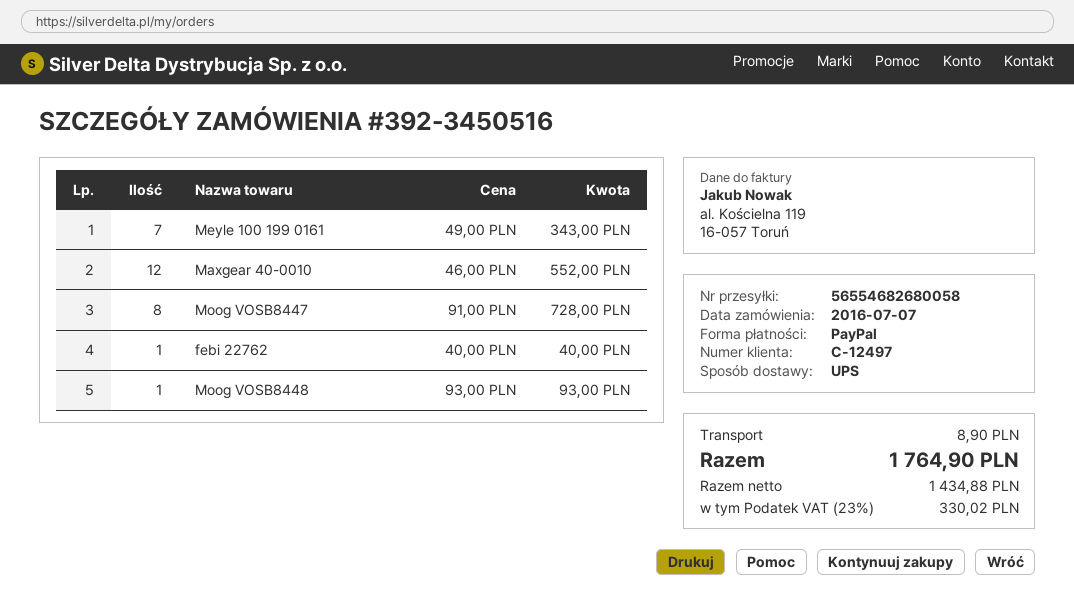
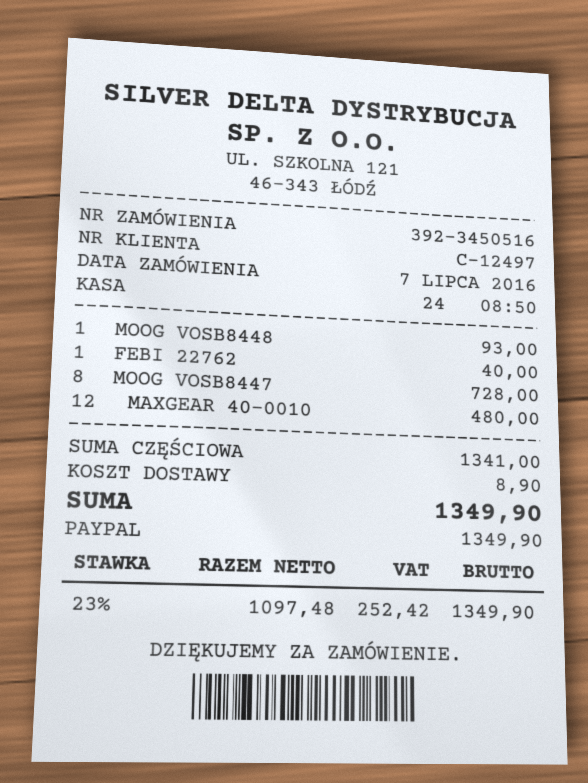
Meyle 100 199 0161: 7 for 343.00 -> none
Maxgear 40-0010: 12 for 552.00 -> 12 for 480.00
net: 1434.88 -> 1097.48
tax: 23% = 330.02 -> 23% = 252.42
total: 1764.90 -> 1349.90

